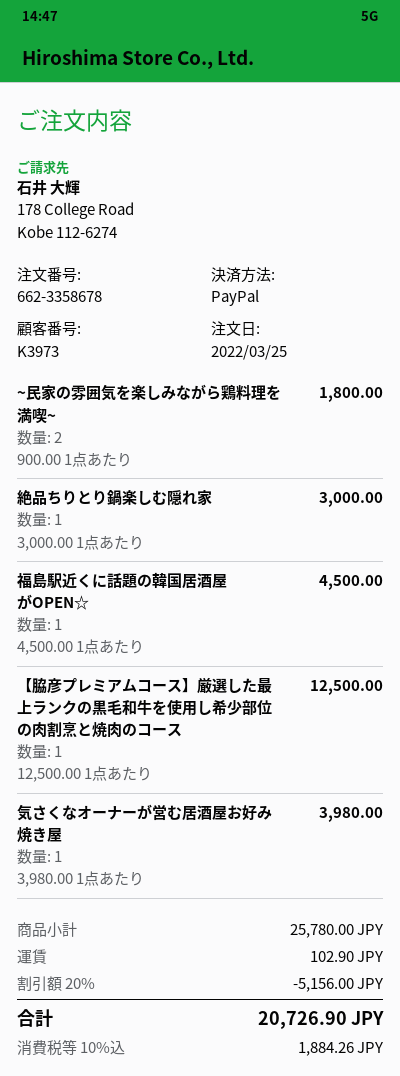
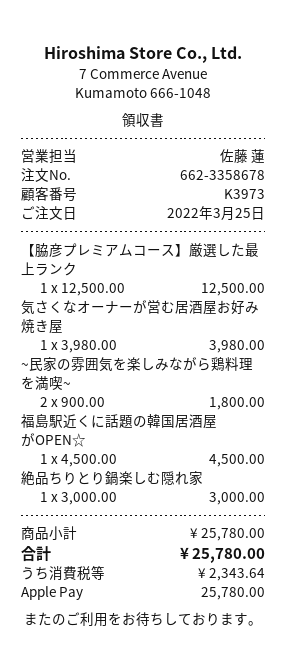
payment method: PayPal -> Apple Pay
discount: 20% = 5156.00 -> none
shipping: 102.90 -> none
tax: 1884.26 -> 2343.64
total: 20726.90 -> 25780.00

